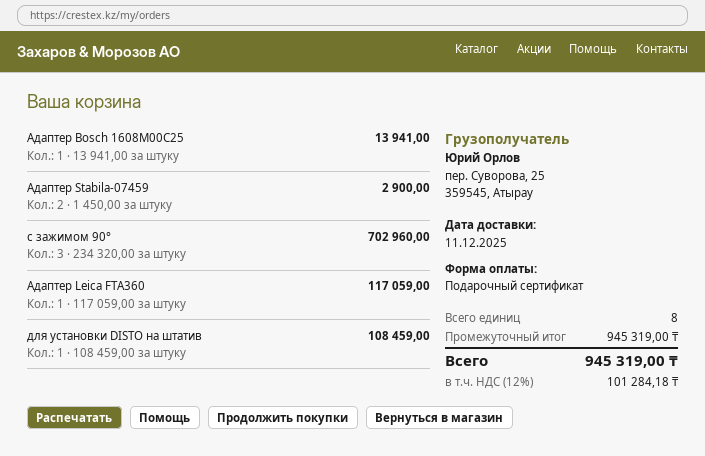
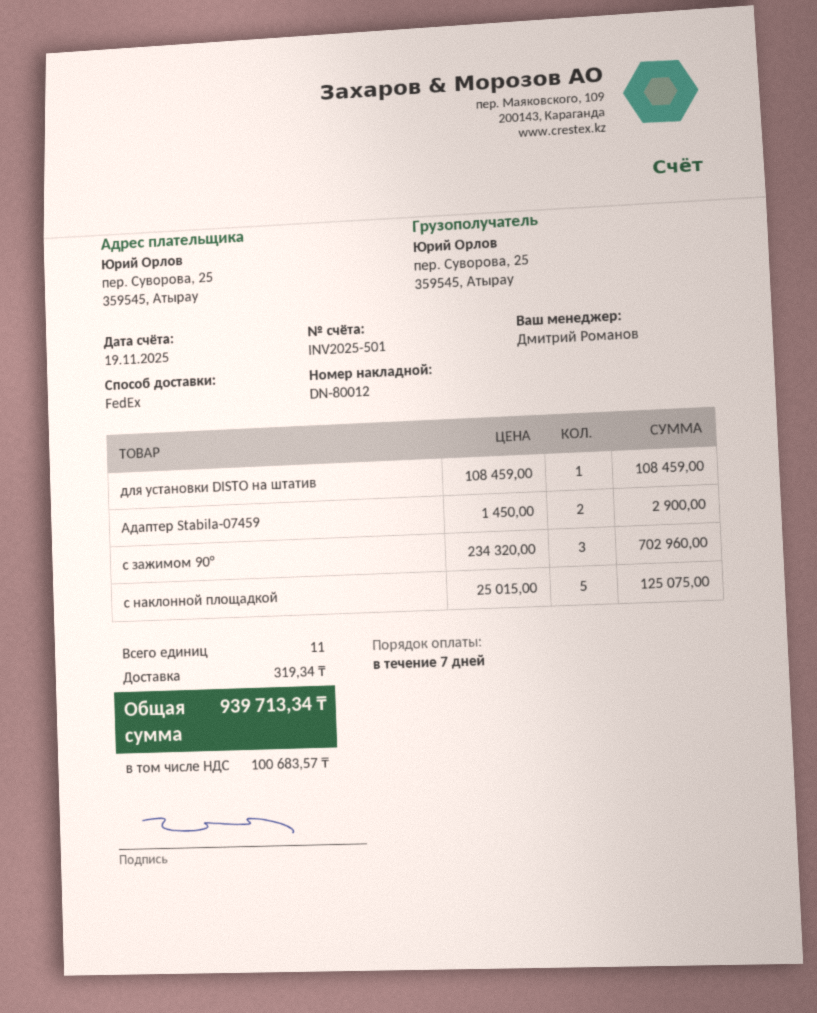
Адаптер Bosch 1608M00C25: 1 x 13941.00 = 13941.00 -> none
Адаптер Leica FTA360: 1 x 117059.00 = 117059.00 -> none
с наклонной площадкой: none -> 5 x 25015.00 = 125075.00
total quantity: 8 -> 11
shipping: none -> 319.34
tax: 101284.18 -> 100683.57
total: 945319.00 -> 939713.34

